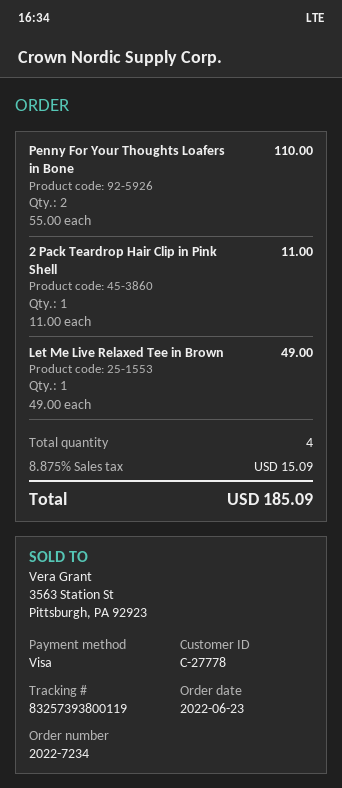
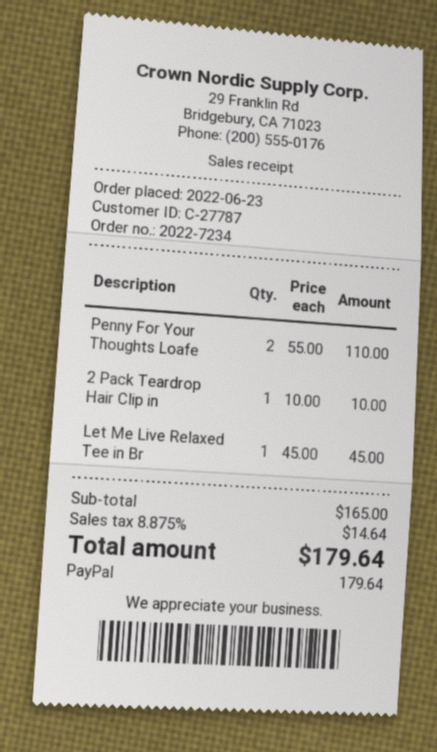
customer number: C-27778 -> C-27787
payment method: Visa -> PayPal
2 Pack Teardrop Hair Clip in Pink Shell: 1 x 11.00 = 11.00 -> 1 x 10.00 = 10.00
Let Me Live Relaxed Tee in Brown: 1 x 49.00 = 49.00 -> 1 x 45.00 = 45.00
tax: 8.875% = 15.09 -> 8.875% = 14.64
total: 185.09 -> 179.64

